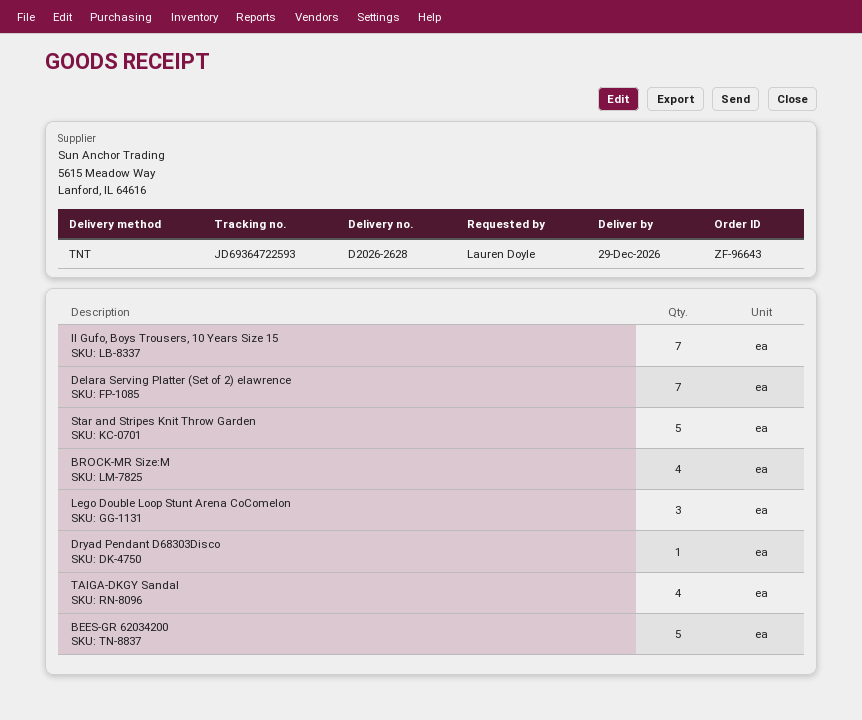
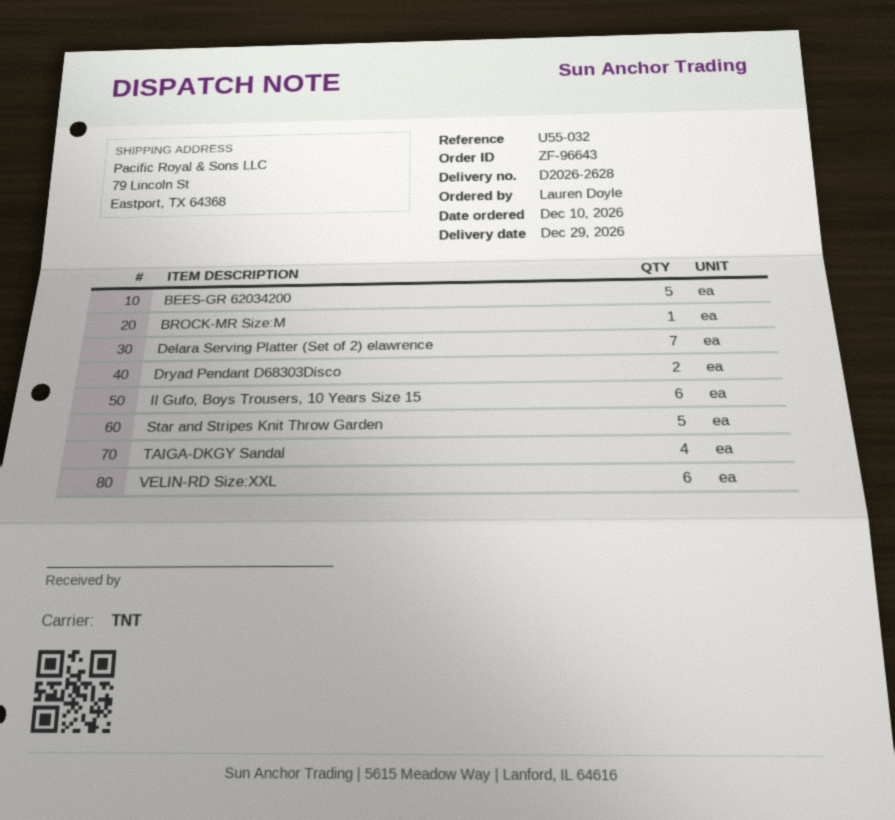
Il Gufo, Boys Trousers, 10 Years Size 15: 7 -> 6
BROCK-MR Size:M: 4 -> 1
Lego Double Loop Stunt Arena CoComelon: 3 -> none
Dryad Pendant D68303Disco: 1 -> 2
VELIN-RD Size:XXL: none -> 6

